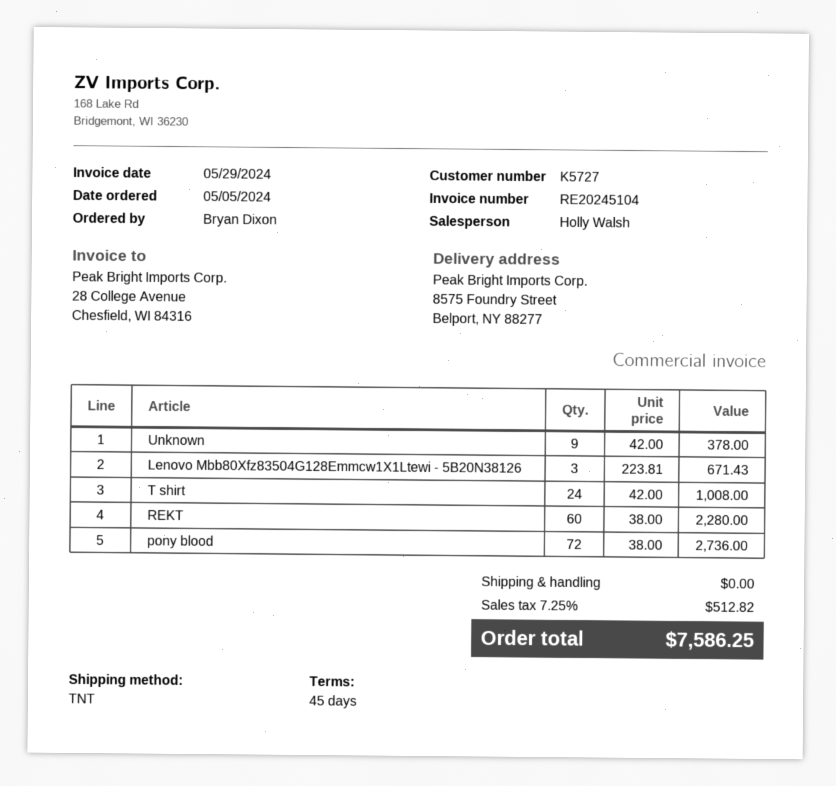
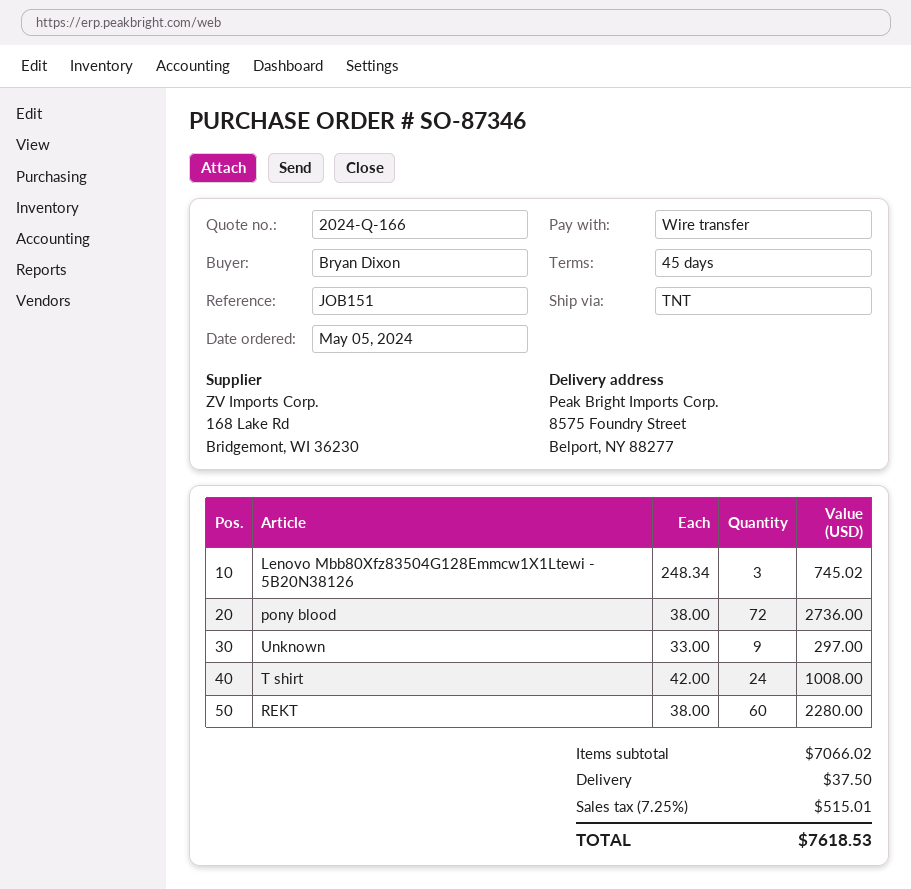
Unknown: 9 x 42.00 = 378.00 -> 9 x 33.00 = 297.00
Lenovo Mbb80Xfz83504G128Emmcw1X1Ltewi - 5B20N38126: 3 x 223.81 = 671.43 -> 3 x 248.34 = 745.02
shipping: 0.00 -> 37.50
tax: 7.25% = 512.82 -> 7.25% = 515.01
total: 7586.25 -> 7618.53

